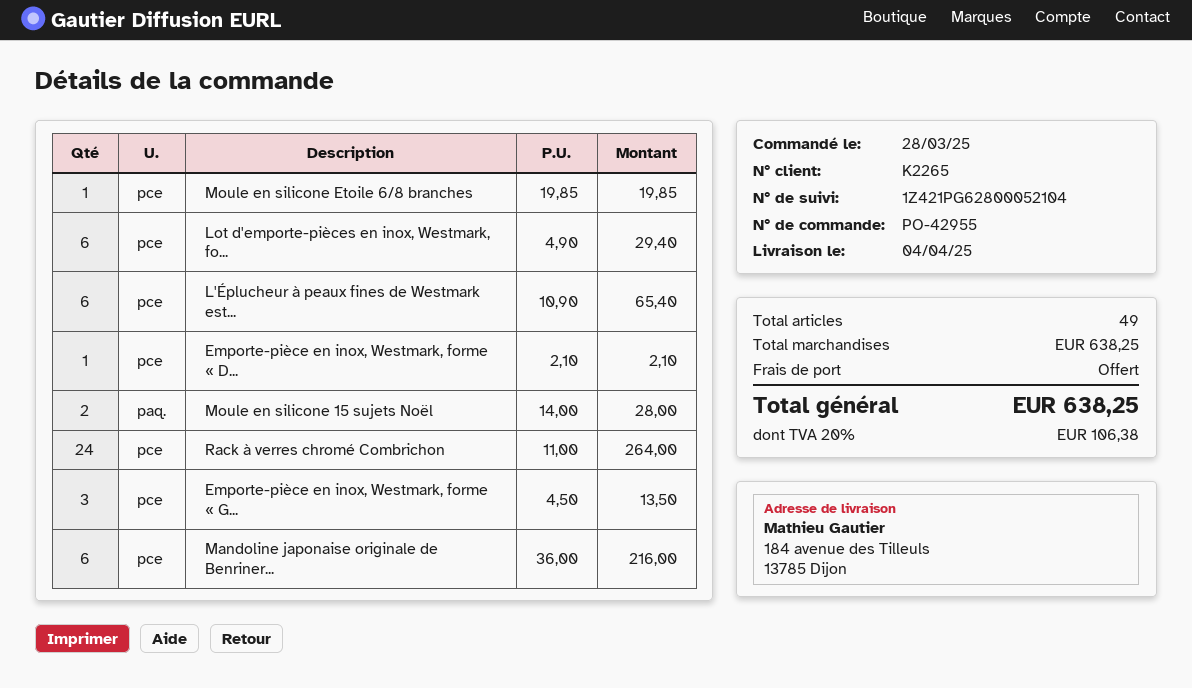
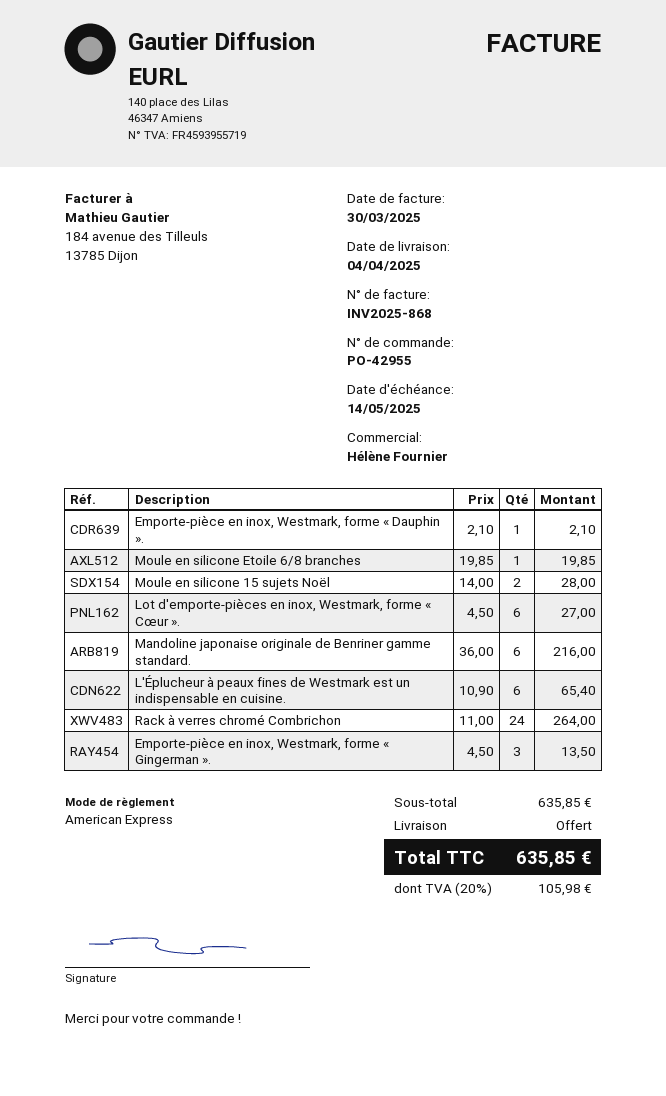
Lot d'emporte-pièces en inox, Westmark, fo...: 6 x 4.90 = 29.40 -> 6 x 4.50 = 27.00
subtotal: 638.25 -> 635.85
tax: 20% = 106.38 -> 20% = 105.98
total: 638.25 -> 635.85

